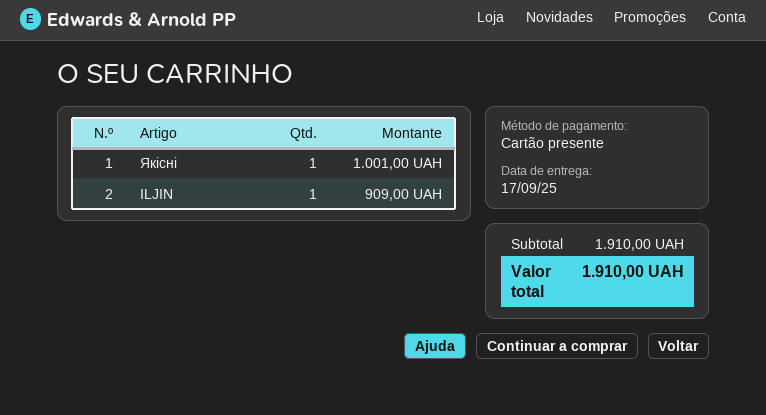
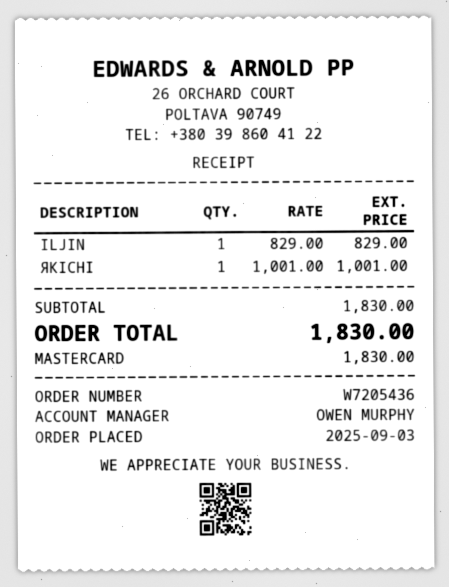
payment method: gift card -> Mastercard
ILJIN: 1 for 909.00 -> 1 for 829.00
subtotal: 1910.00 -> 1830.00
total: 1910.00 -> 1830.00

